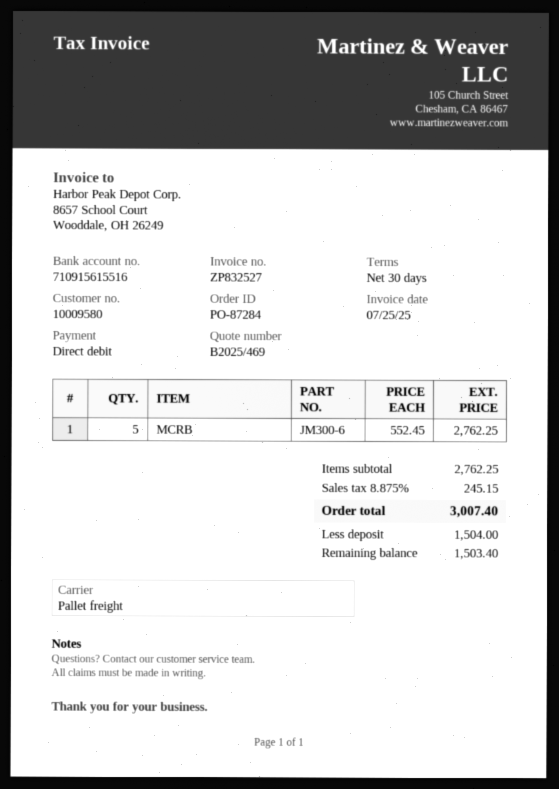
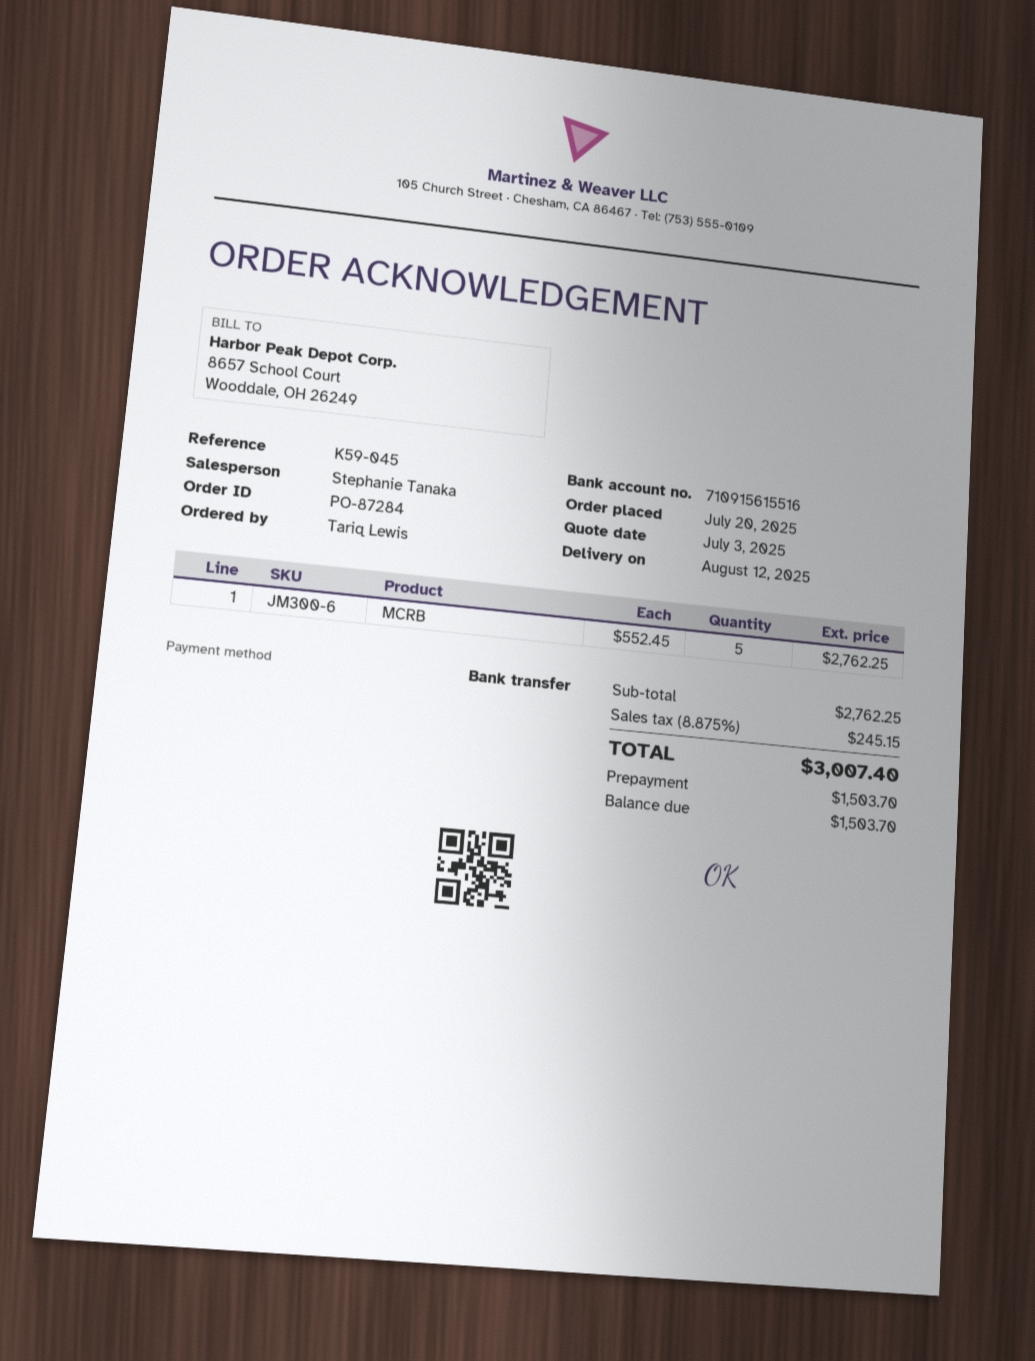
payment method: direct debit -> bank transfer
deposit: 1504.00 -> 1503.70
balance: 1503.40 -> 1503.70

